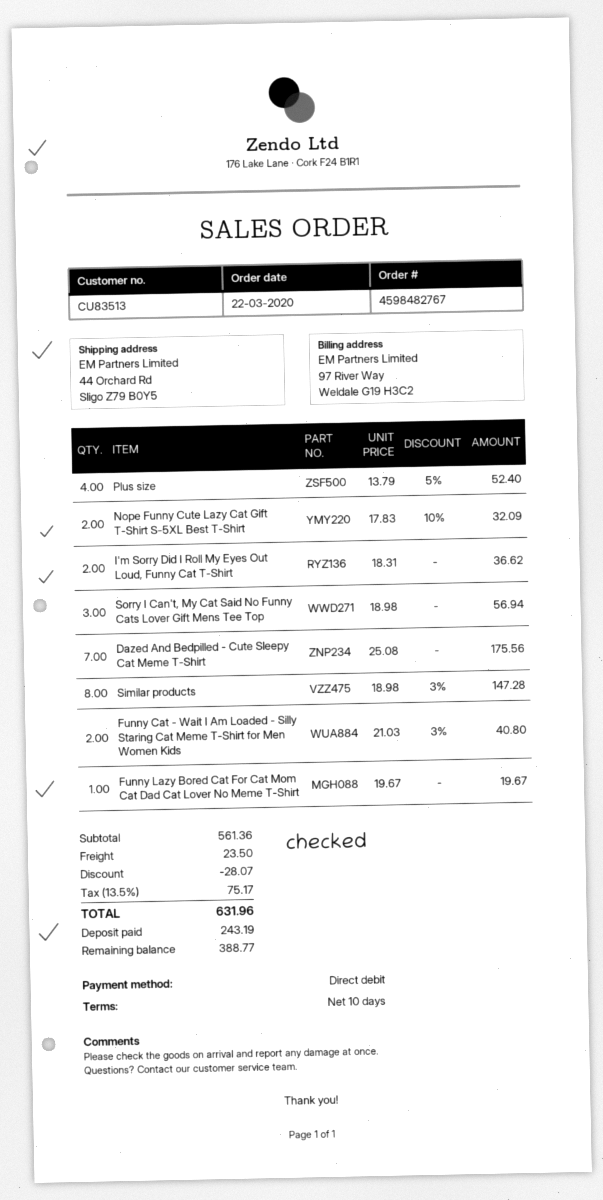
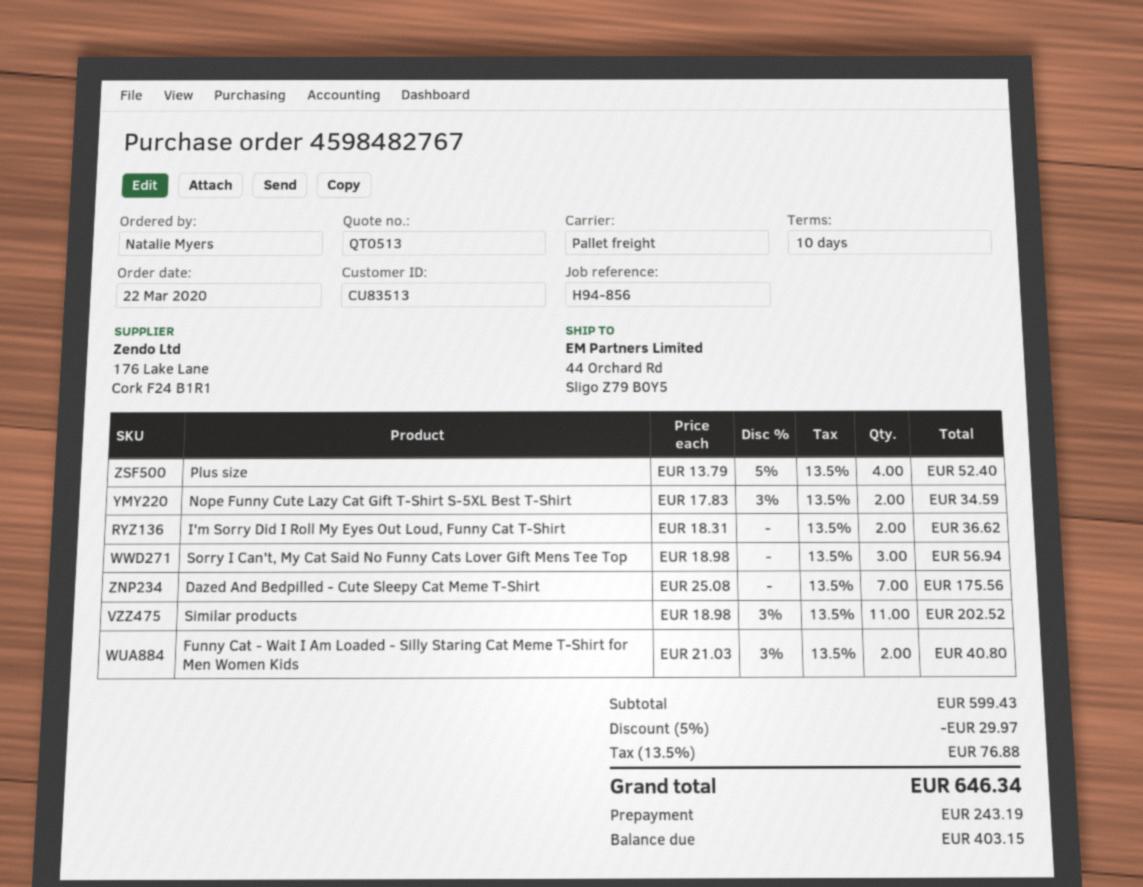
Nope Funny Cute Lazy Cat Gift T-Shirt S-5XL Best T-Shirt: 2 x 17.83 - 10% = 32.09 -> 2 x 17.83 - 3% = 34.59
Similar products: 8 x 18.98 - 3% = 147.28 -> 11 x 18.98 - 3% = 202.52
Funny Lazy Bored Cat For Cat Mom Cat Dad Cat Lover No Meme T-Shirt: 1 x 19.67 = 19.67 -> none
subtotal: 561.36 -> 599.43
discount: 28.07 -> 29.97
shipping: 23.50 -> none
tax: 13.5% = 75.17 -> 13.5% = 76.88
total: 631.96 -> 646.34
balance: 388.77 -> 403.15

